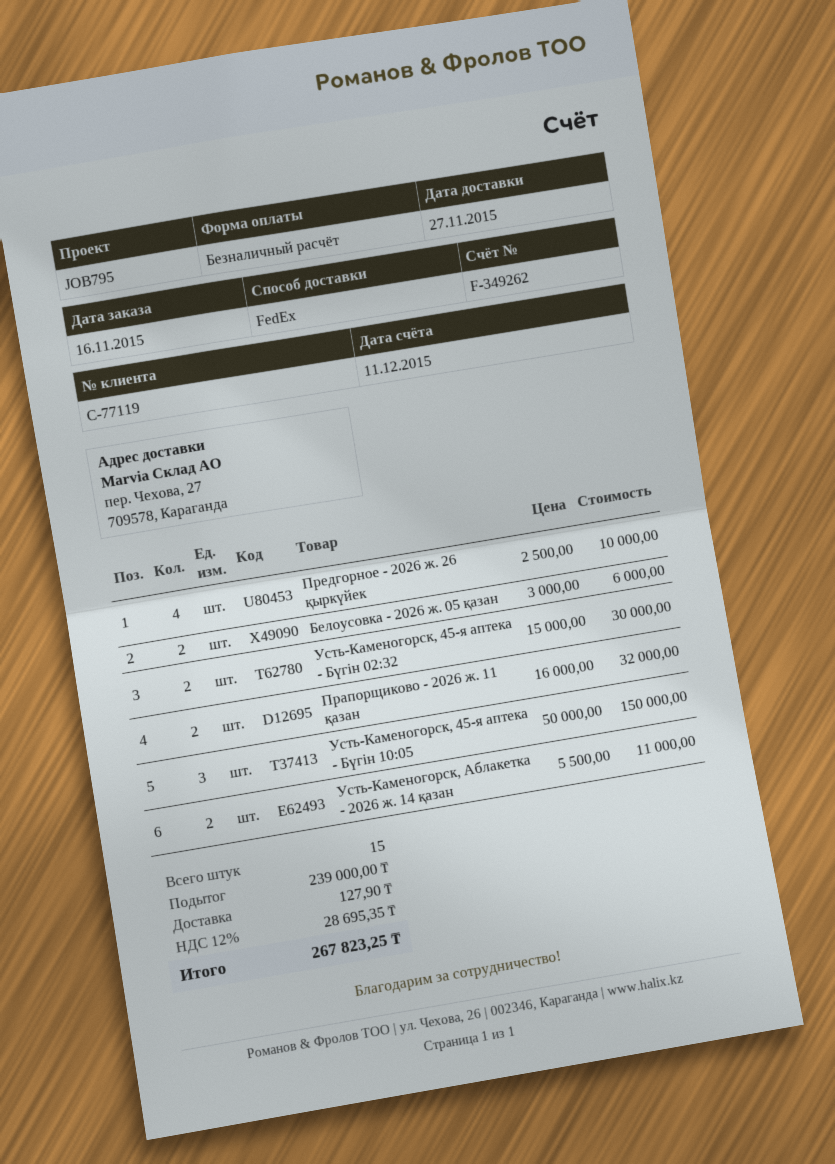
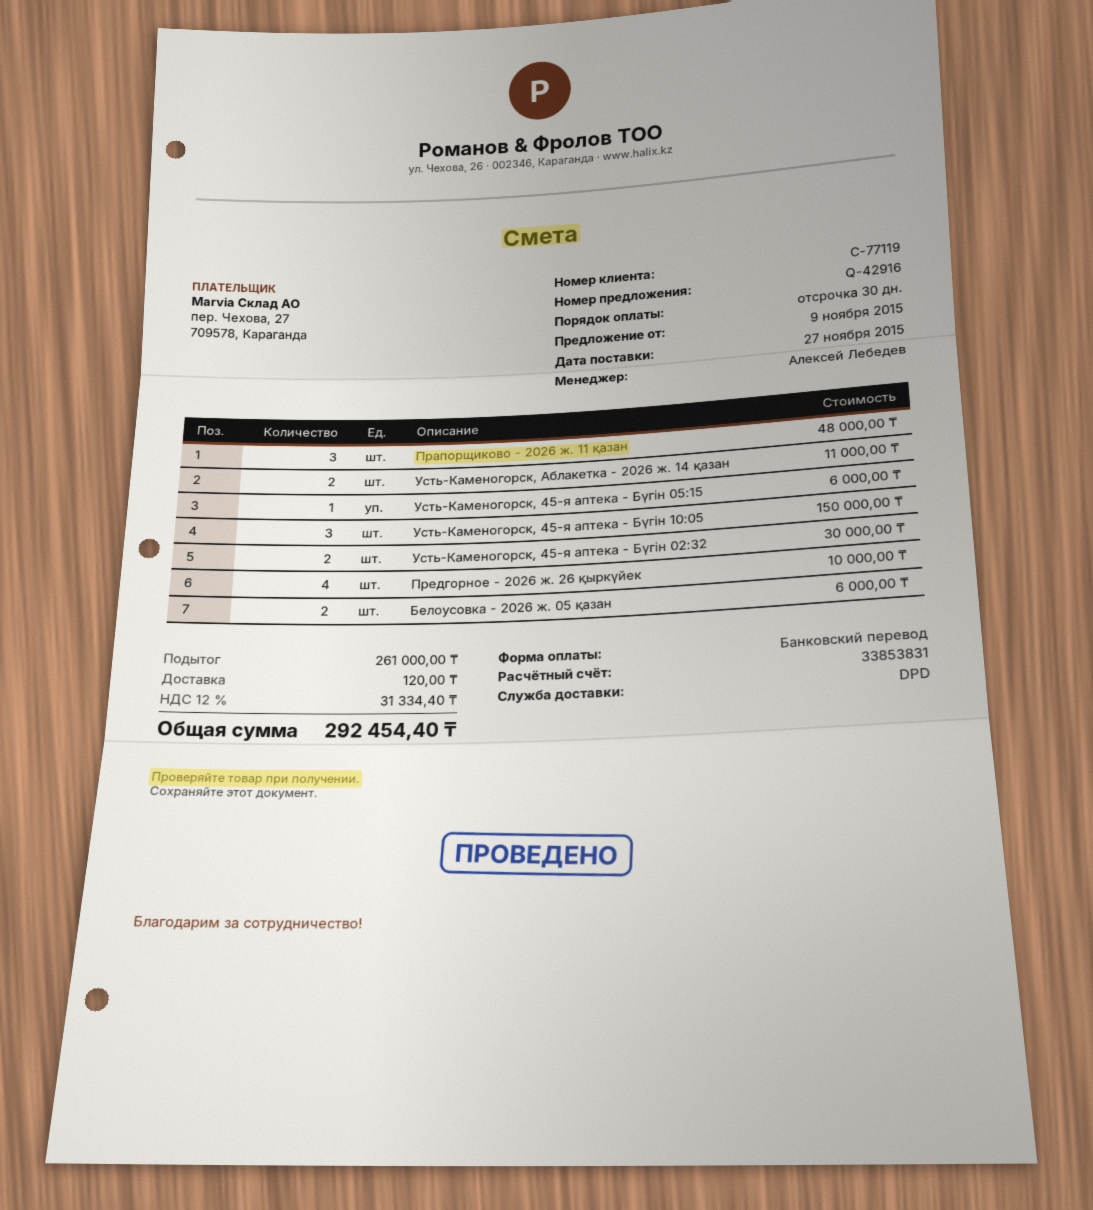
shipping method: FedEx -> DPD
Прапорщиково - 2026 ж. 11 қазан: 2 for 32000.00 -> 3 for 48000.00
Усть-Каменогорск, 45-я аптека - Бүгін 05:15: none -> 1 for 6000.00
subtotal: 239000.00 -> 261000.00
shipping: 127.90 -> 120.00
tax: 12% = 28695.35 -> 12% = 31334.40
total: 267823.25 -> 292454.40

